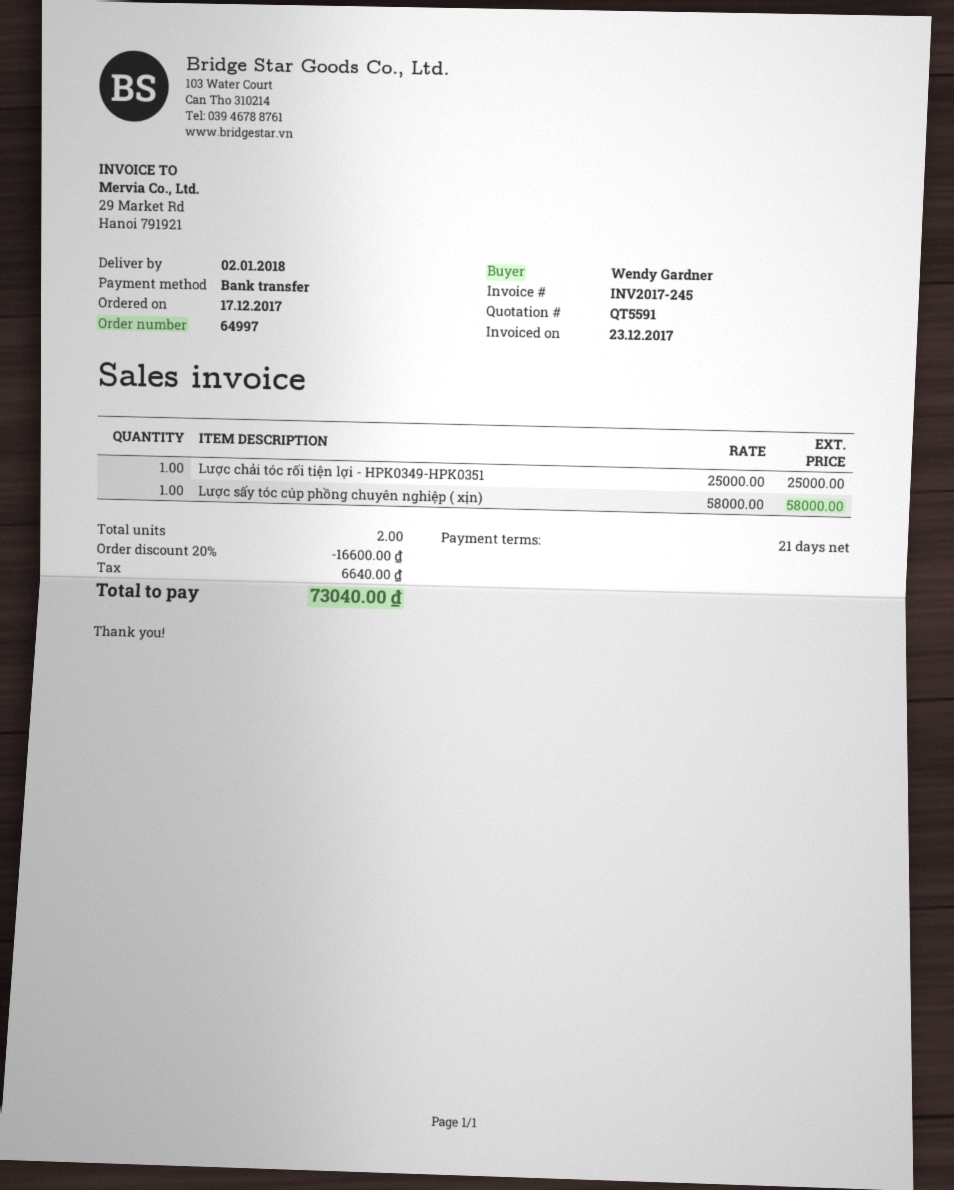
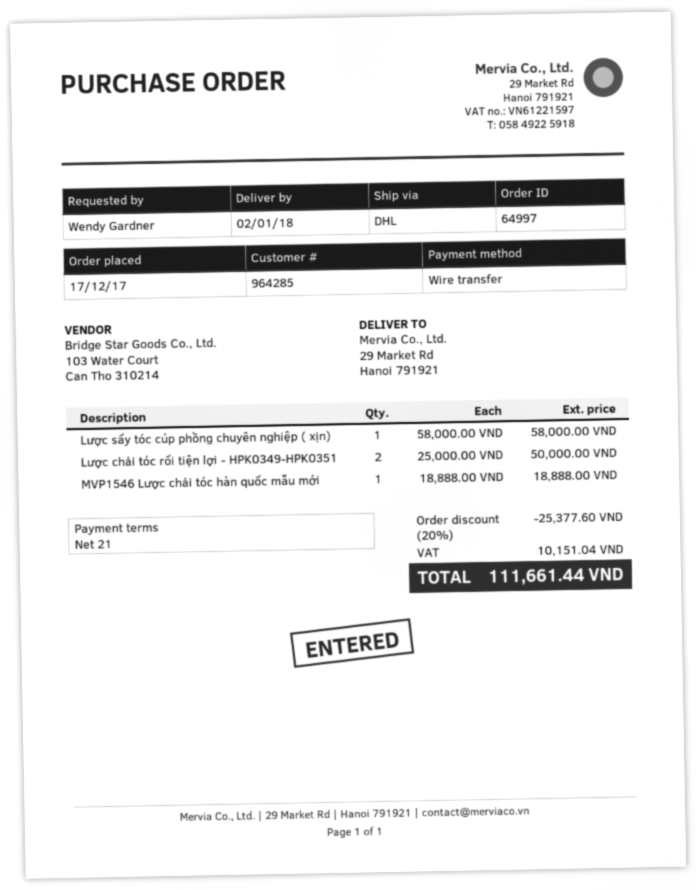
Lược chải tóc rối tiện lợi - HPK0349-HPK0351: 1 x 25000.00 = 25000.00 -> 2 x 25000.00 = 50000.00
MVP1546 Lược chải tóc hàn quốc mẫu mới: none -> 1 x 18888.00 = 18888.00
discount: 20% = 16600.00 -> 20% = 25377.60
tax: 6640.00 -> 10151.04
total: 73040.00 -> 111661.44

